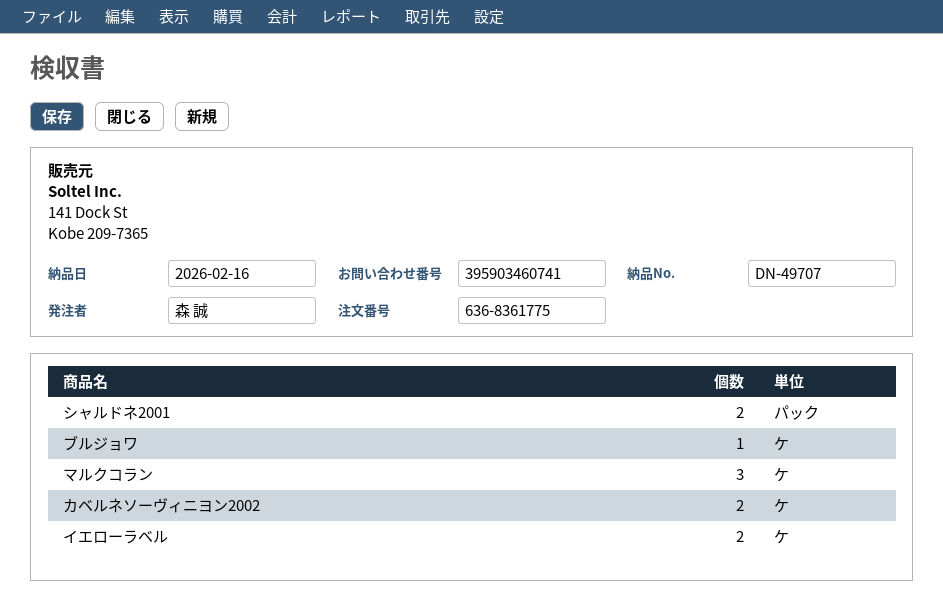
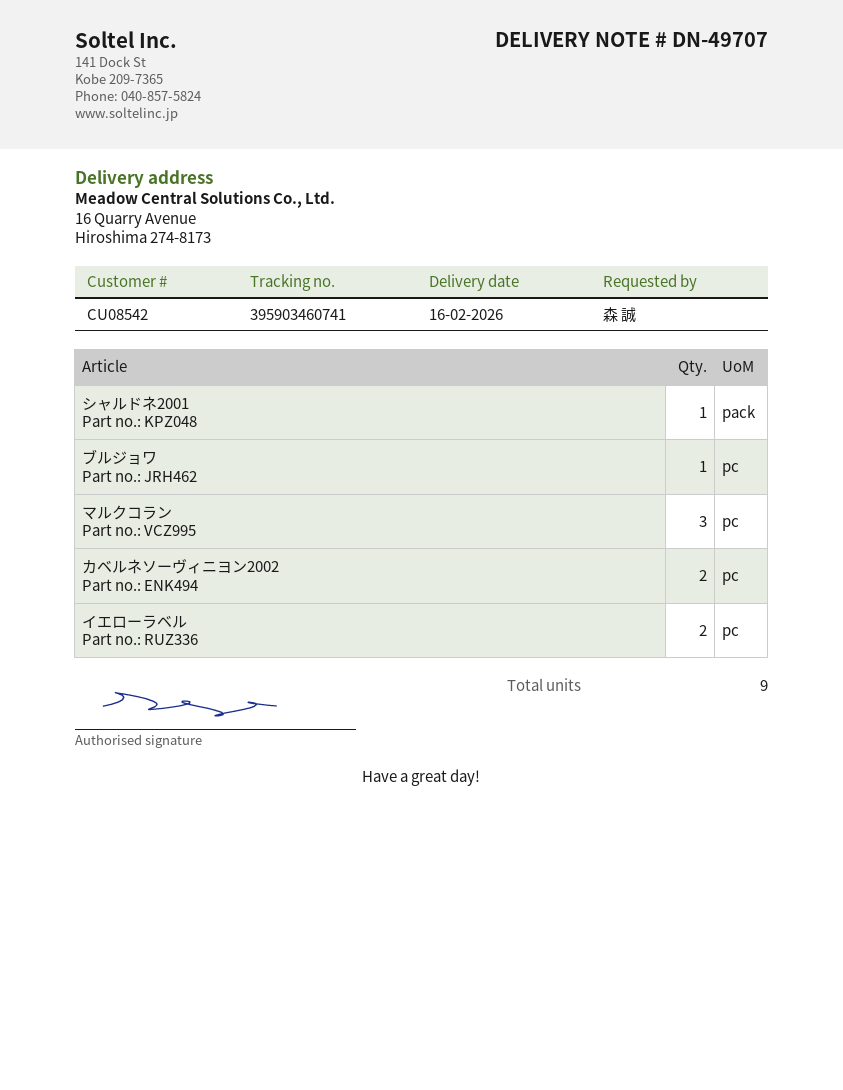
シャルドネ2001: 2 -> 1

